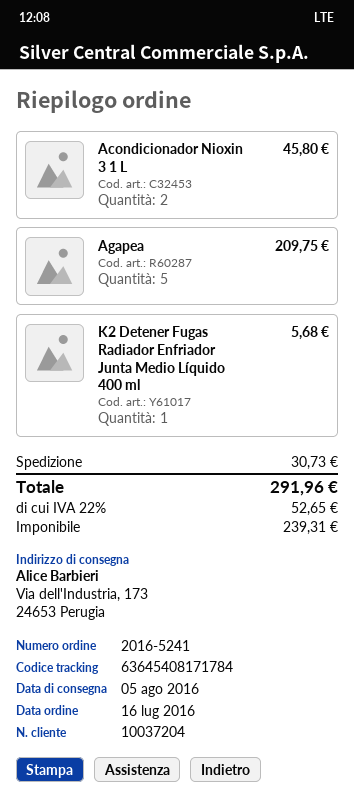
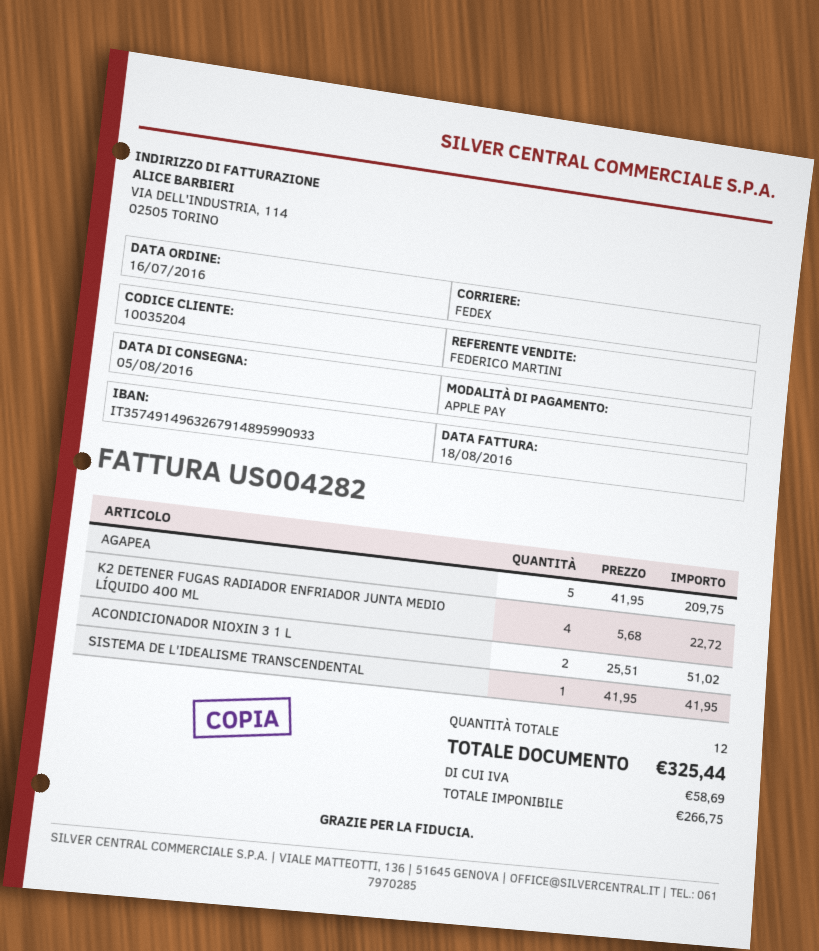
customer number: 10037204 -> 10035204
Acondicionador Nioxin 3 1 L: 2 for 45.80 -> 2 for 51.02
K2 Detener Fugas Radiador Enfriador Junta Medio Líquido 400 ml: 1 for 5.68 -> 4 for 22.72
SISTEMA DE L'IDEALISME TRANSCENDENTAL: none -> 1 for 41.95
shipping: 30.73 -> none
net: 239.31 -> 266.75
tax: 52.65 -> 58.69
total: 291.96 -> 325.44

